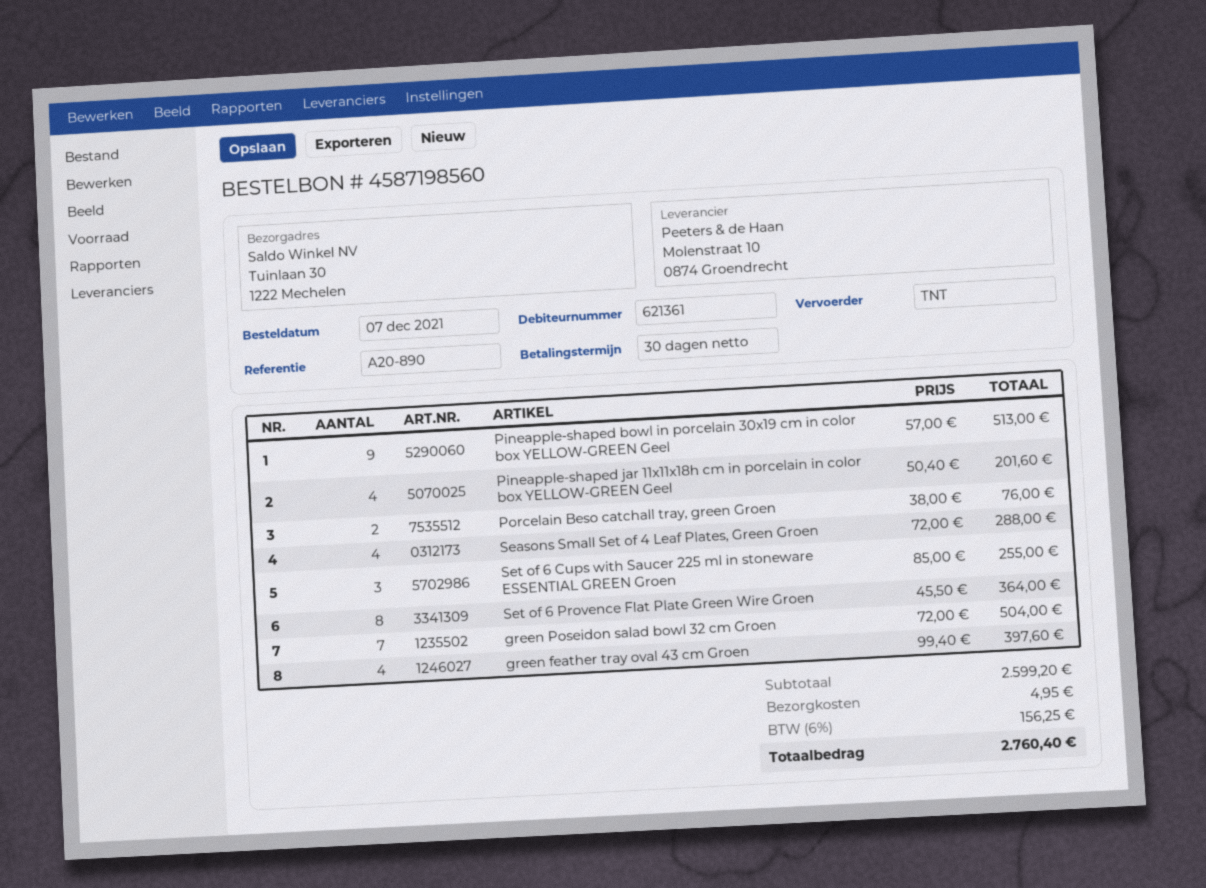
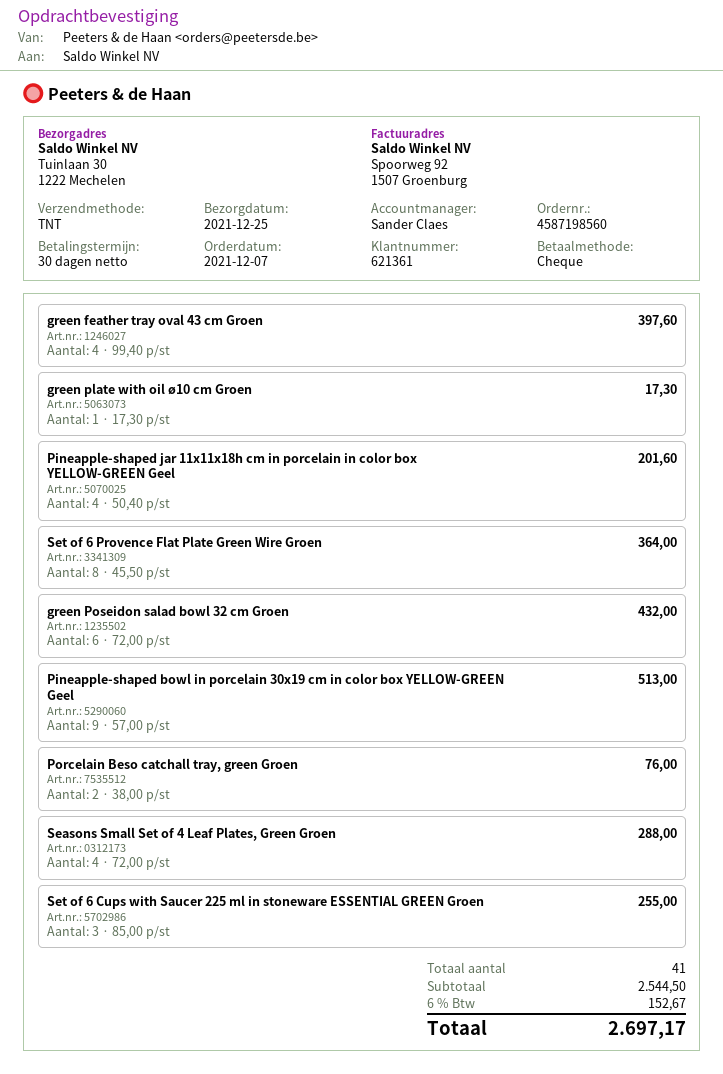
green Poseidon salad bowl 32 cm Groen: 7 x 72.00 = 504.00 -> 6 x 72.00 = 432.00
green plate with oil ø10 cm Groen: none -> 1 x 17.30 = 17.30
subtotal: 2599.20 -> 2544.50
shipping: 4.95 -> none
tax: 6% = 156.25 -> 6% = 152.67
total: 2760.40 -> 2697.17

